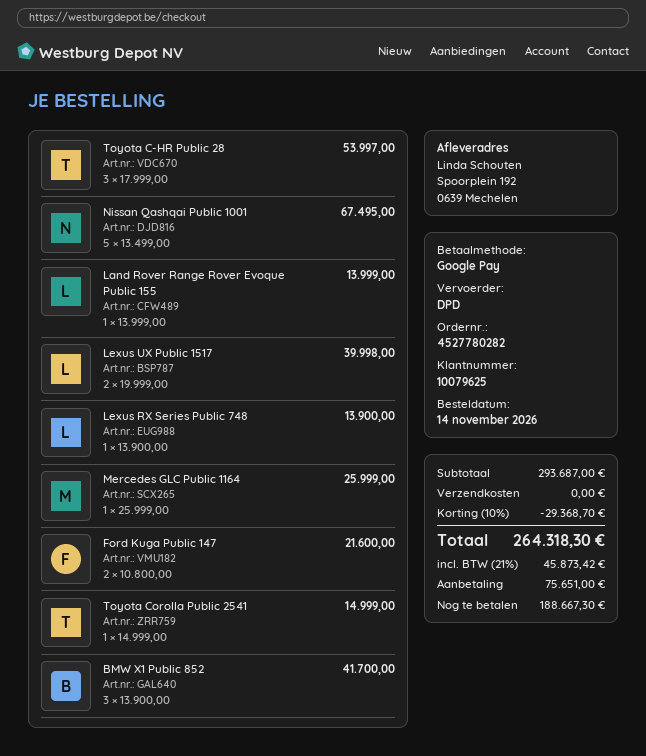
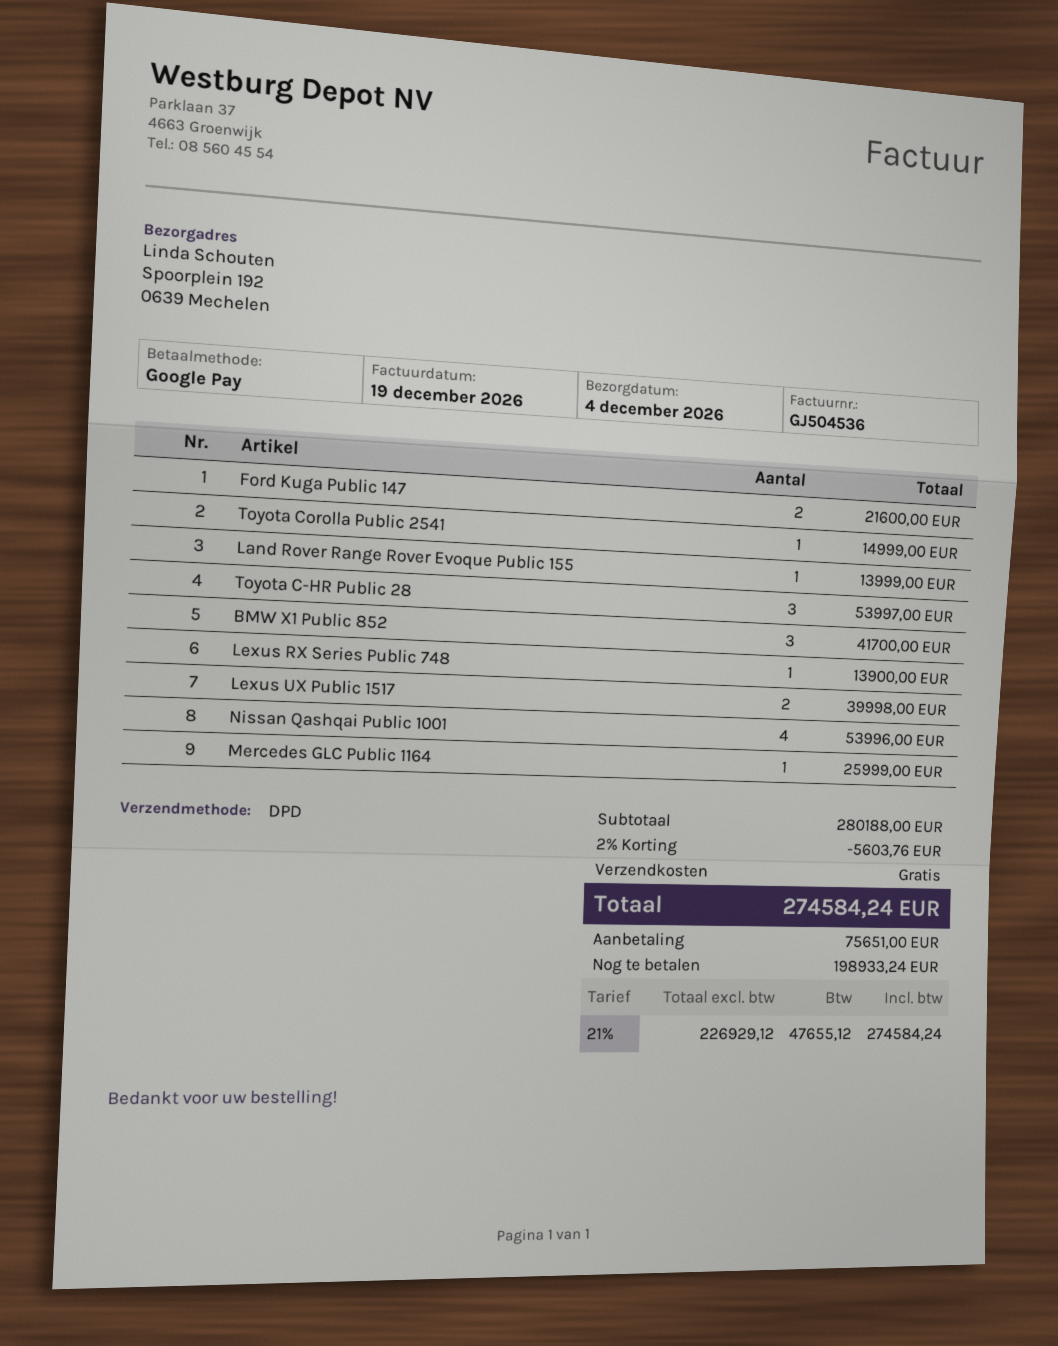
Nissan Qashqai Public 1001: 5 for 67495.00 -> 4 for 53996.00
subtotal: 293687.00 -> 280188.00
discount: 10% = 29368.70 -> 2% = 5603.76
tax: 21% = 45873.42 -> 21% = 47655.12
total: 264318.30 -> 274584.24
balance: 188667.30 -> 198933.24

